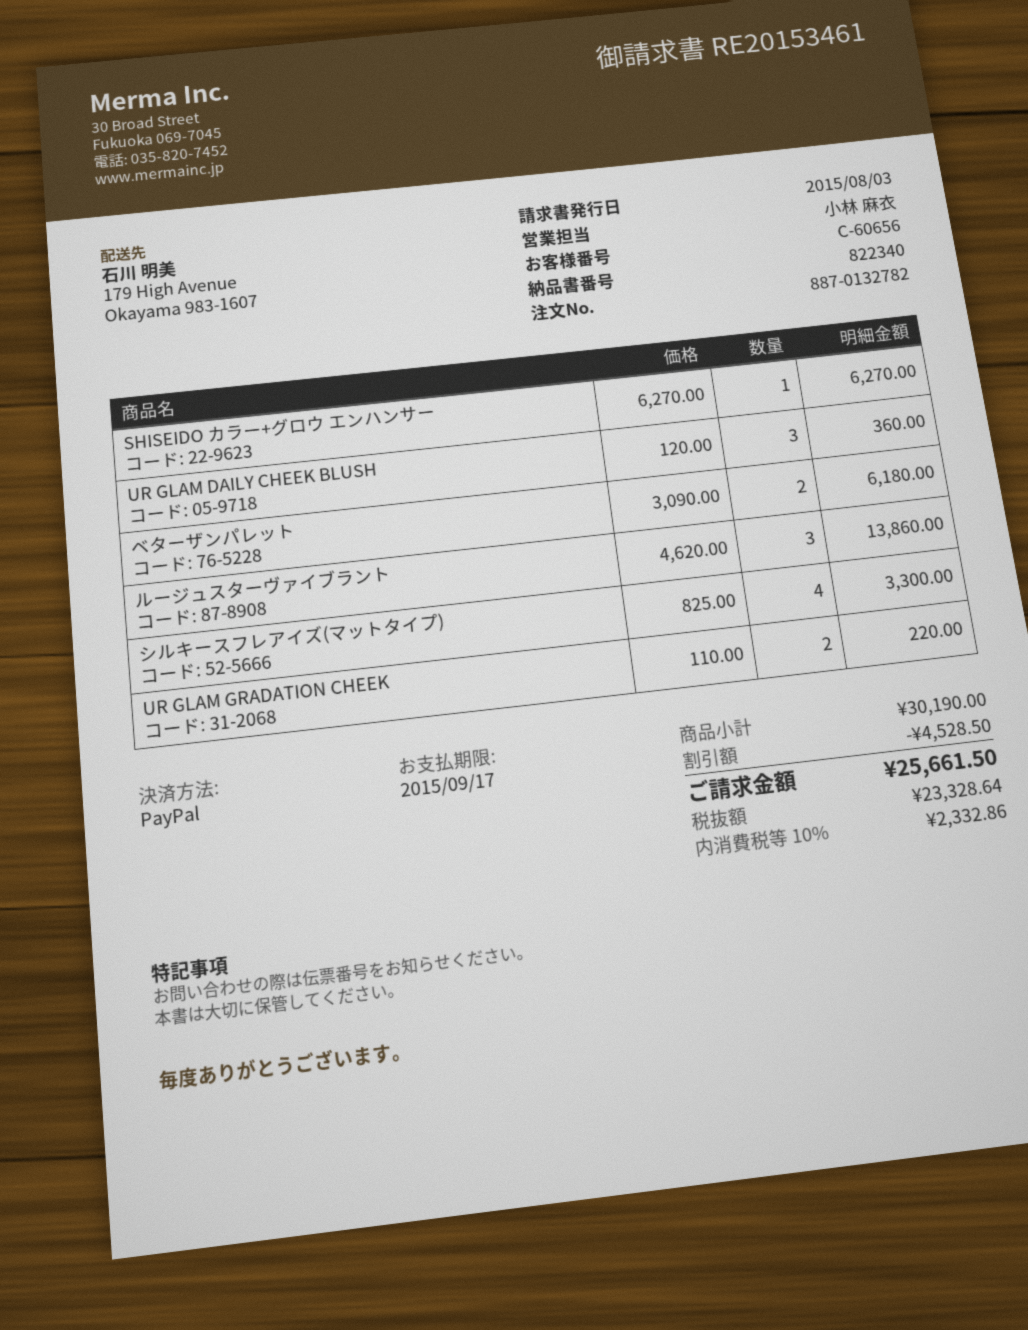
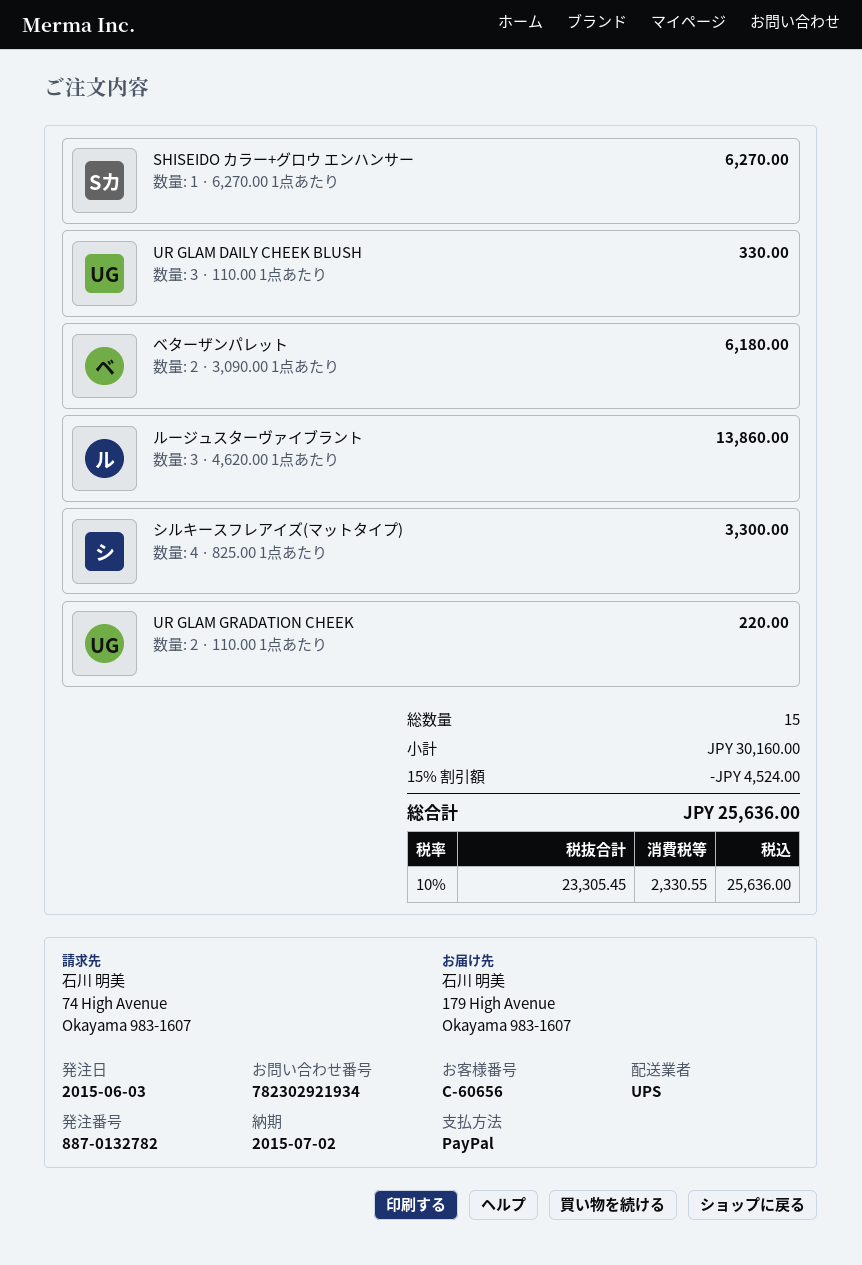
UR GLAM DAILY CHEEK BLUSH: 3 x 120.00 = 360.00 -> 3 x 110.00 = 330.00
subtotal: 30190.00 -> 30160.00
discount: 4528.50 -> 4524.00
net: 23328.64 -> 23305.45
tax: 10% = 2332.86 -> 10% = 2330.55
total: 25661.50 -> 25636.00

